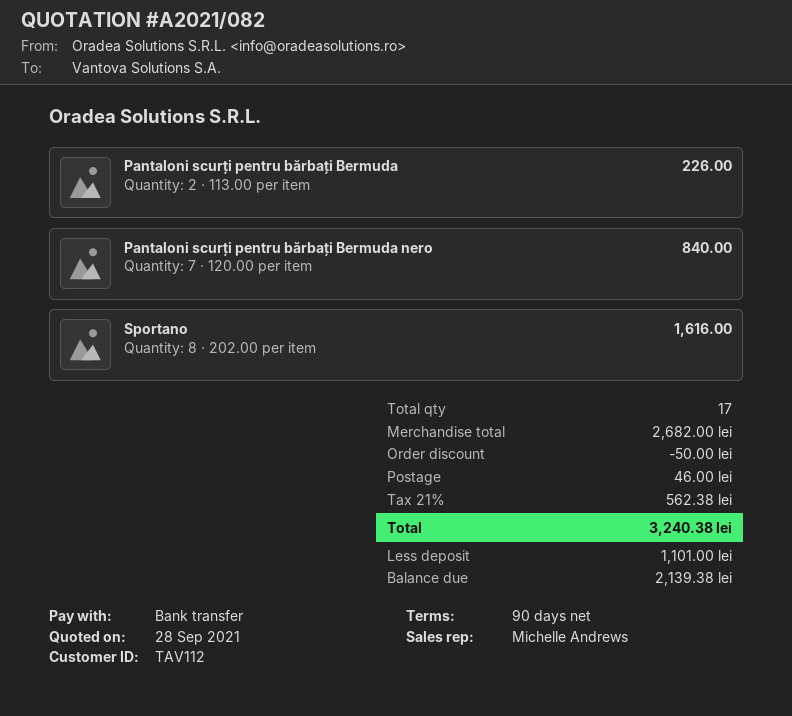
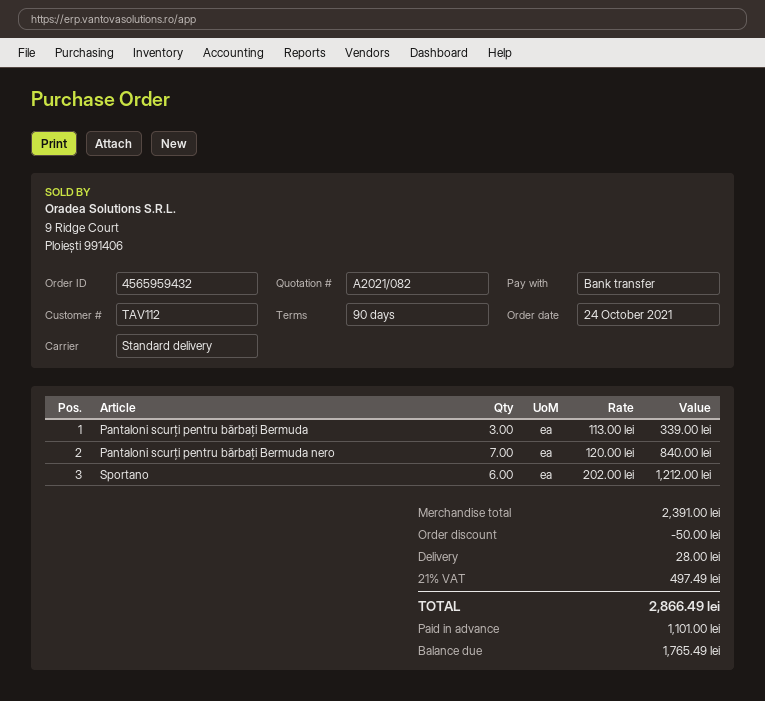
Pantaloni scurți pentru bărbați Bermuda: 2 x 113.00 = 226.00 -> 3 x 113.00 = 339.00
Sportano: 8 x 202.00 = 1616.00 -> 6 x 202.00 = 1212.00
subtotal: 2682.00 -> 2391.00
shipping: 46.00 -> 28.00
tax: 21% = 562.38 -> 21% = 497.49
total: 3240.38 -> 2866.49
balance: 2139.38 -> 1765.49

